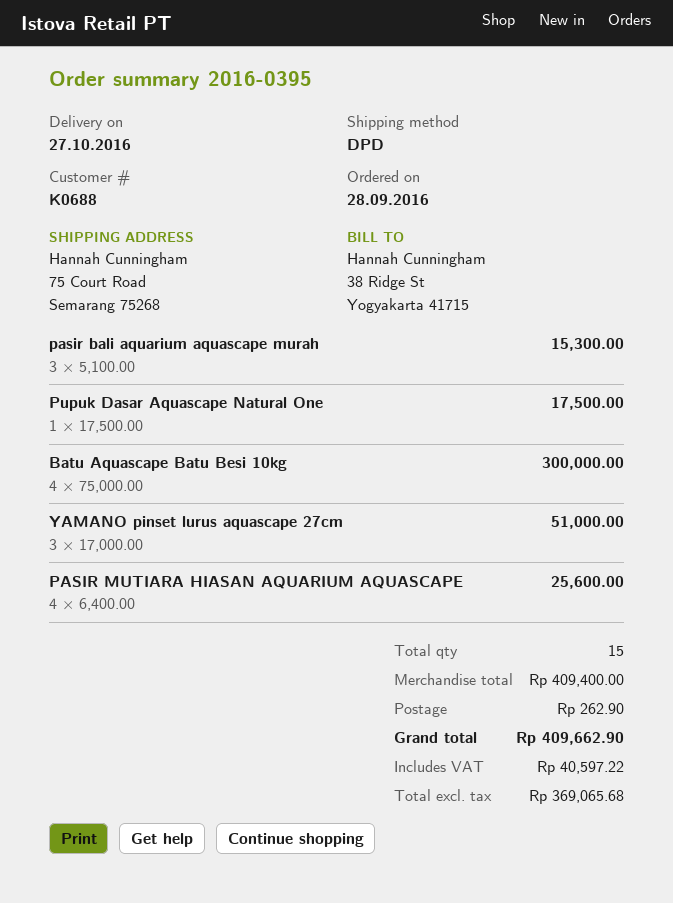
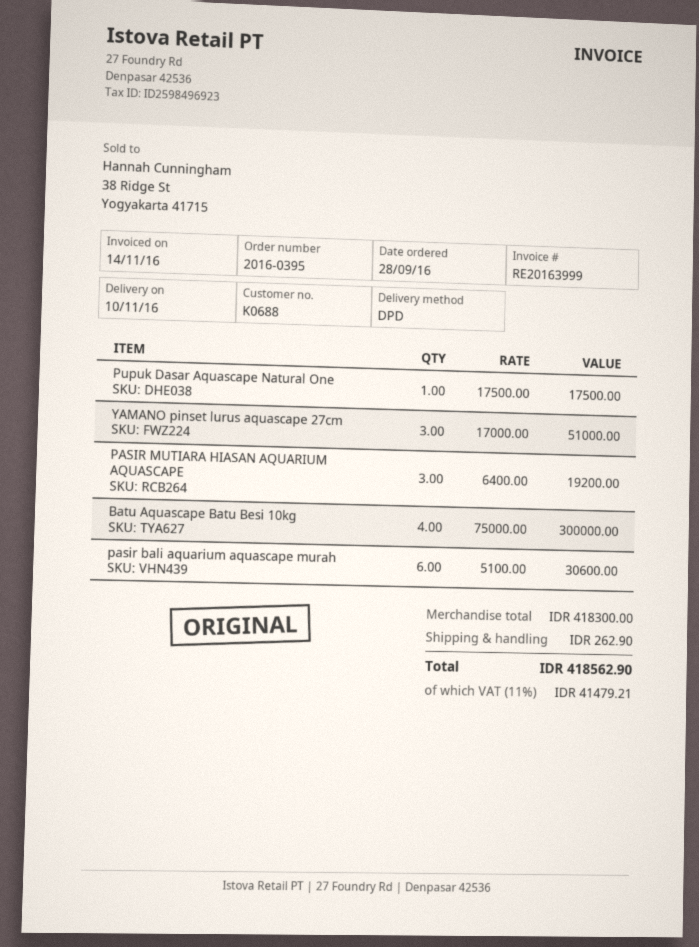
delivery date: 2016-10-27 -> 2016-11-10
pasir bali aquarium aquascape murah: 3 x 5100.00 = 15300.00 -> 6 x 5100.00 = 30600.00
PASIR MUTIARA HIASAN AQUARIUM AQUASCAPE: 4 x 6400.00 = 25600.00 -> 3 x 6400.00 = 19200.00
subtotal: 409400.00 -> 418300.00
tax: 40597.22 -> 41479.21
total: 409662.90 -> 418562.90

